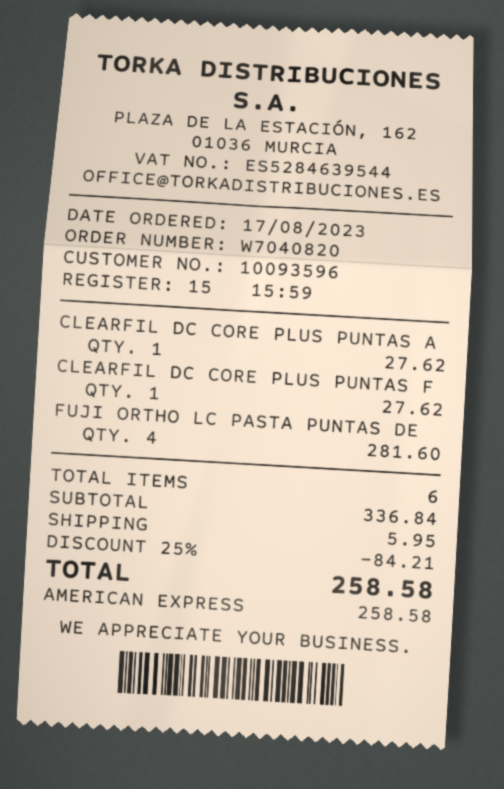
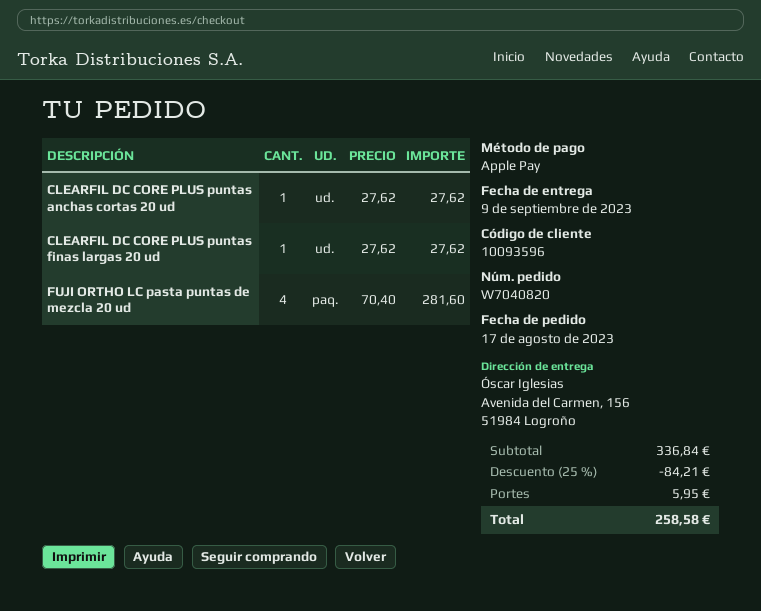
payment method: American Express -> Apple Pay

